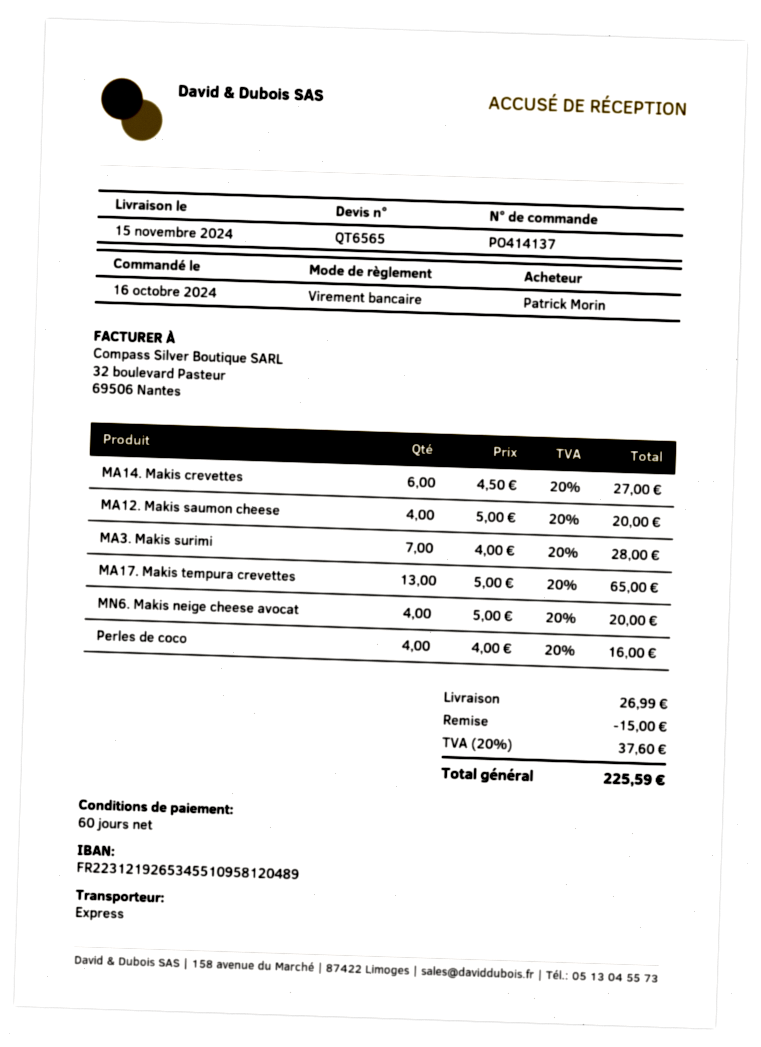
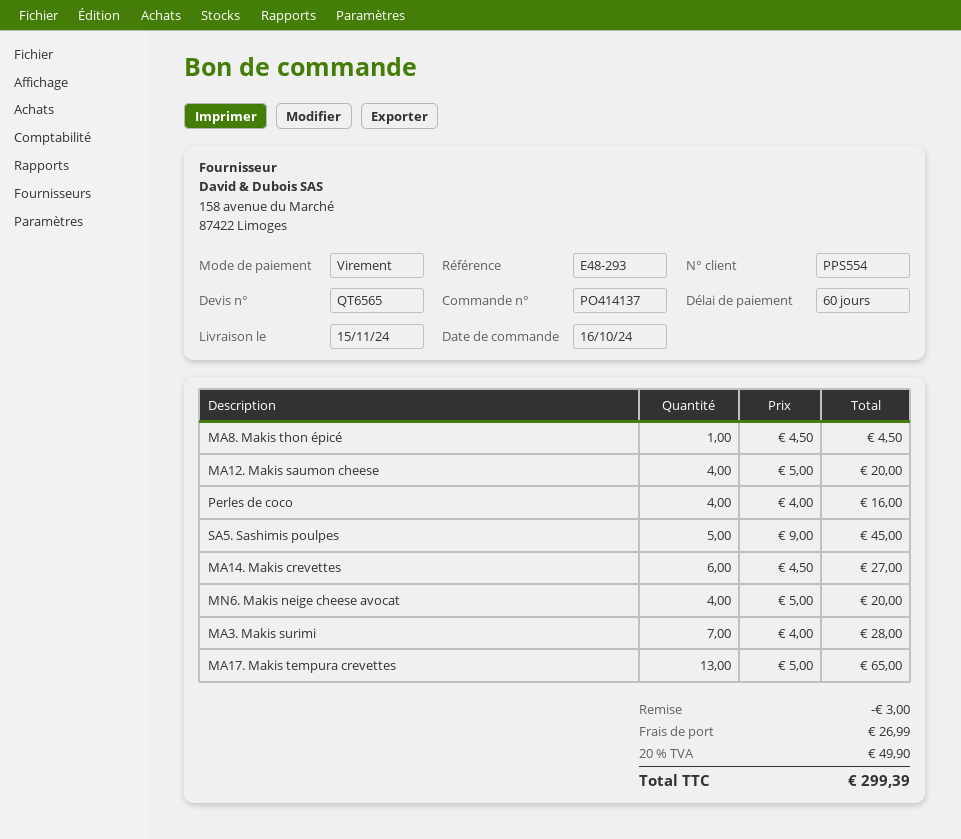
MA8. Makis thon épicé: none -> 1 x 4.50 = 4.50
SA5. Sashimis poulpes: none -> 5 x 9.00 = 45.00
discount: 15.00 -> 3.00
tax: 20% = 37.60 -> 20% = 49.90
total: 225.59 -> 299.39

